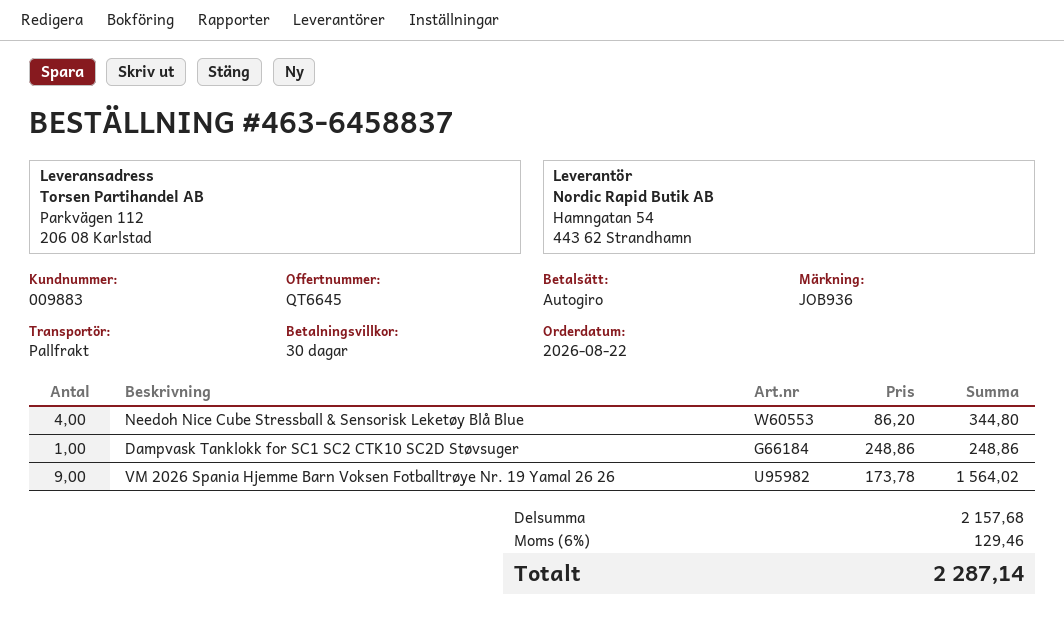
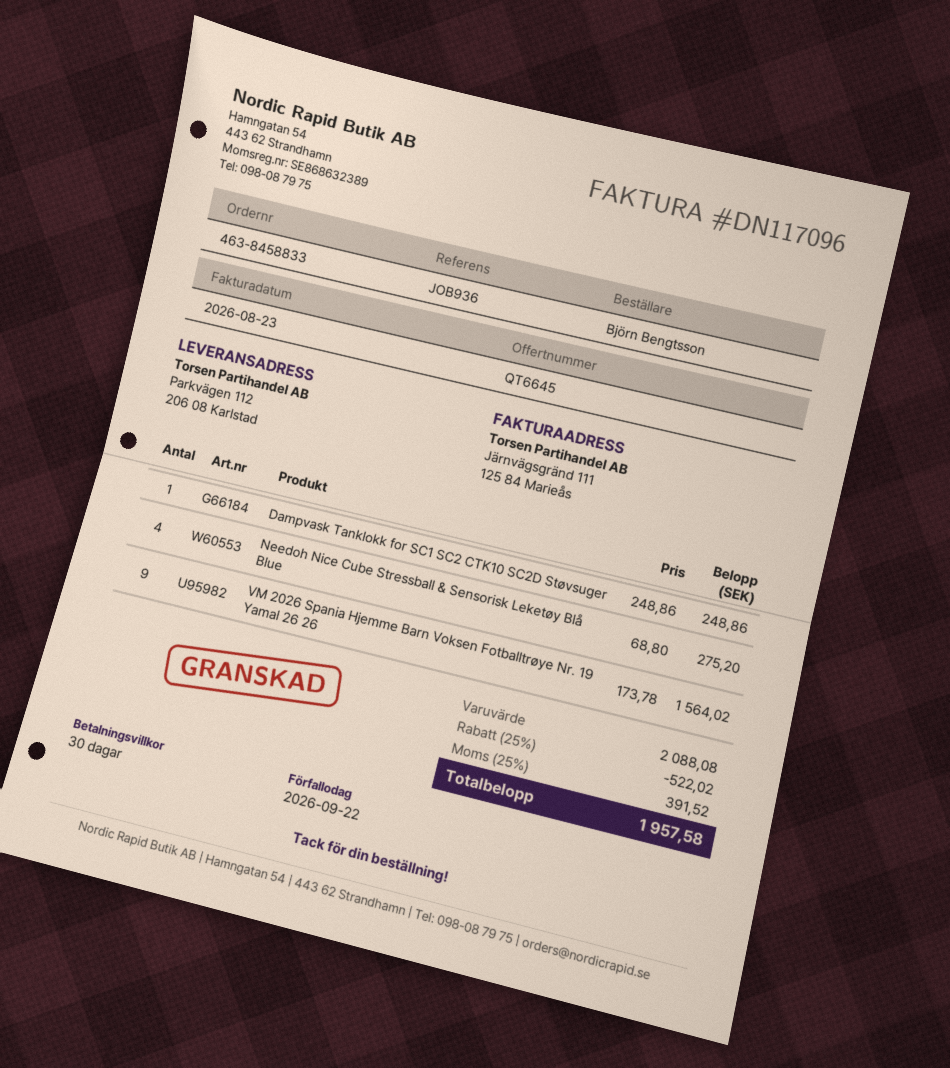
order number: 463-6458837 -> 463-8458833
Needoh Nice Cube Stressball & Sensorisk Leketøy Blå Blue: 4 x 86.20 = 344.80 -> 4 x 68.80 = 275.20
subtotal: 2157.68 -> 2088.08
discount: none -> 25% = 522.02
tax: 6% = 129.46 -> 25% = 391.52
total: 2287.14 -> 1957.58

